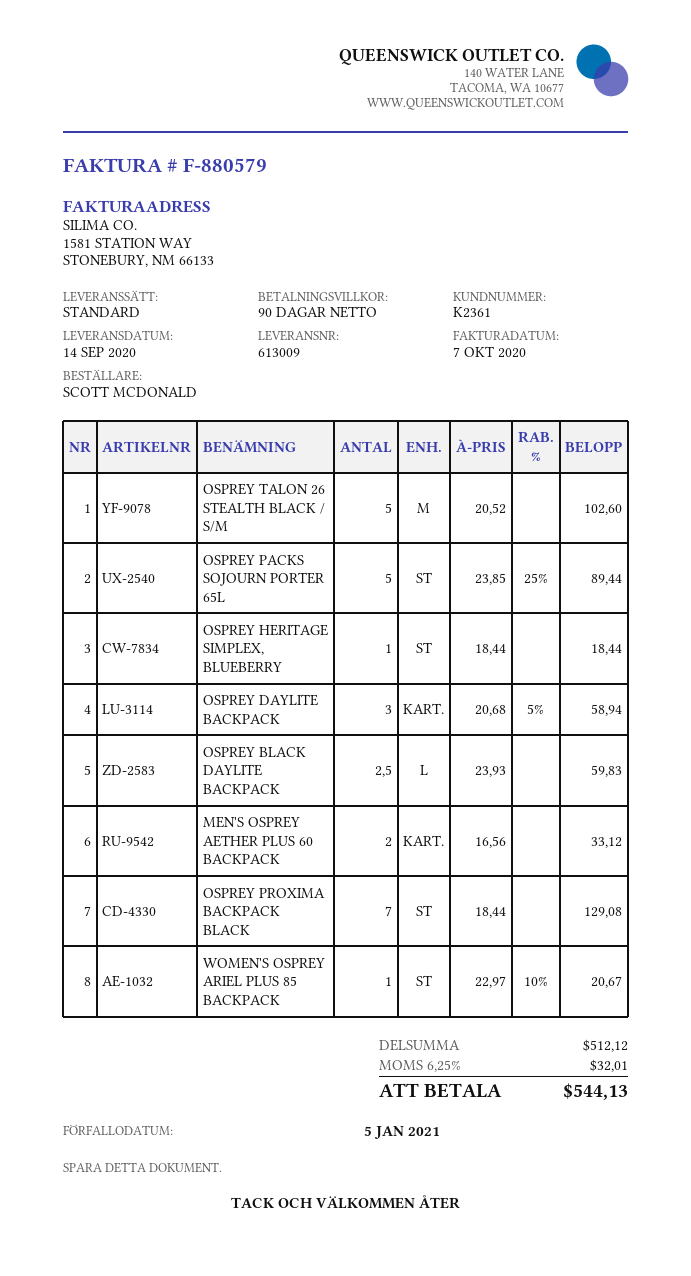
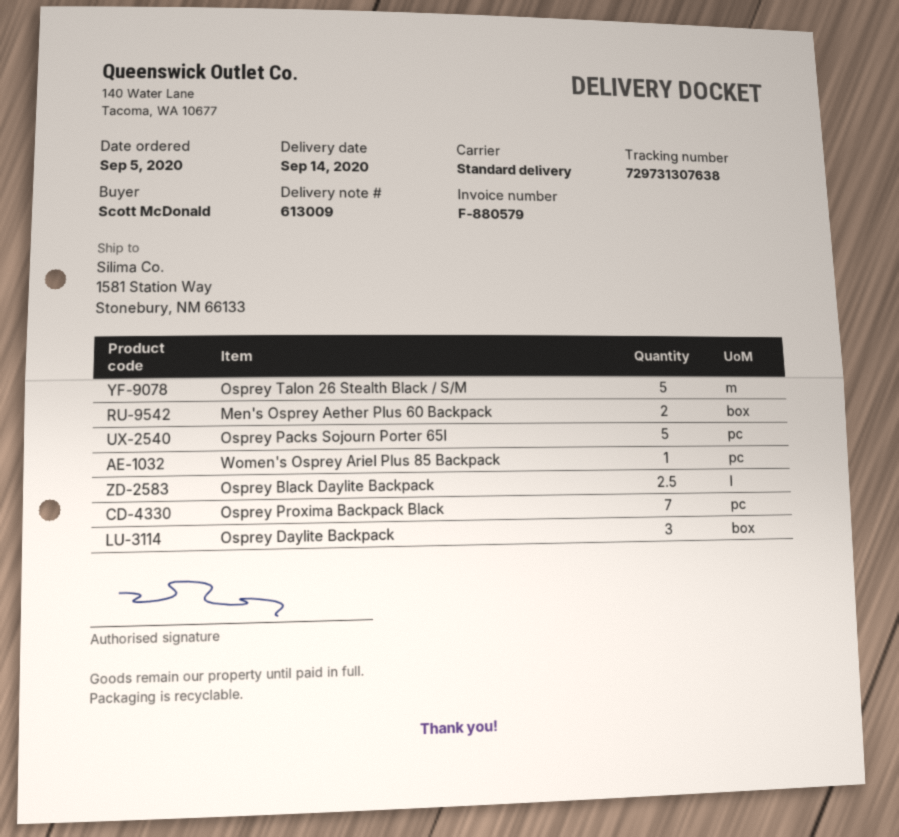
OSPREY HERITAGE SIMPLEX, BLUEBERRY: 1 -> none

